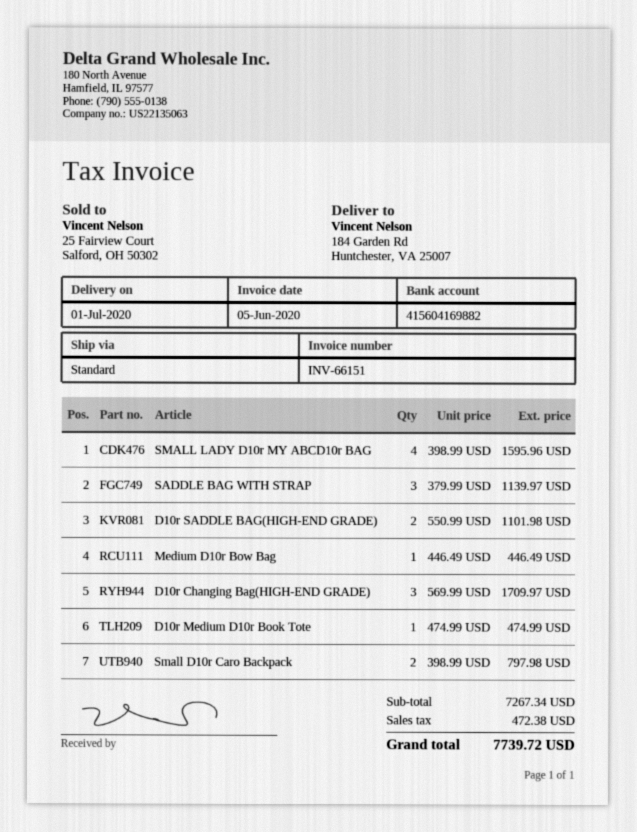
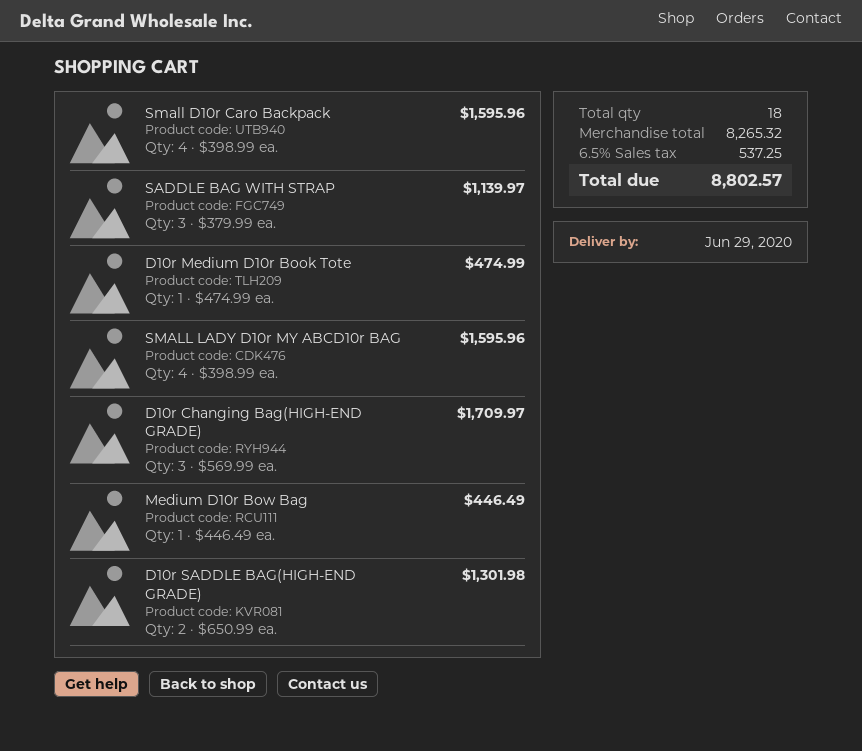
delivery date: 2020-07-01 -> 2020-06-29
D10r SADDLE BAG(HIGH-END GRADE): 2 x 550.99 = 1101.98 -> 2 x 650.99 = 1301.98
Small D10r Caro Backpack: 2 x 398.99 = 797.98 -> 4 x 398.99 = 1595.96
subtotal: 7267.34 -> 8265.32
tax: 472.38 -> 537.25
total: 7739.72 -> 8802.57

